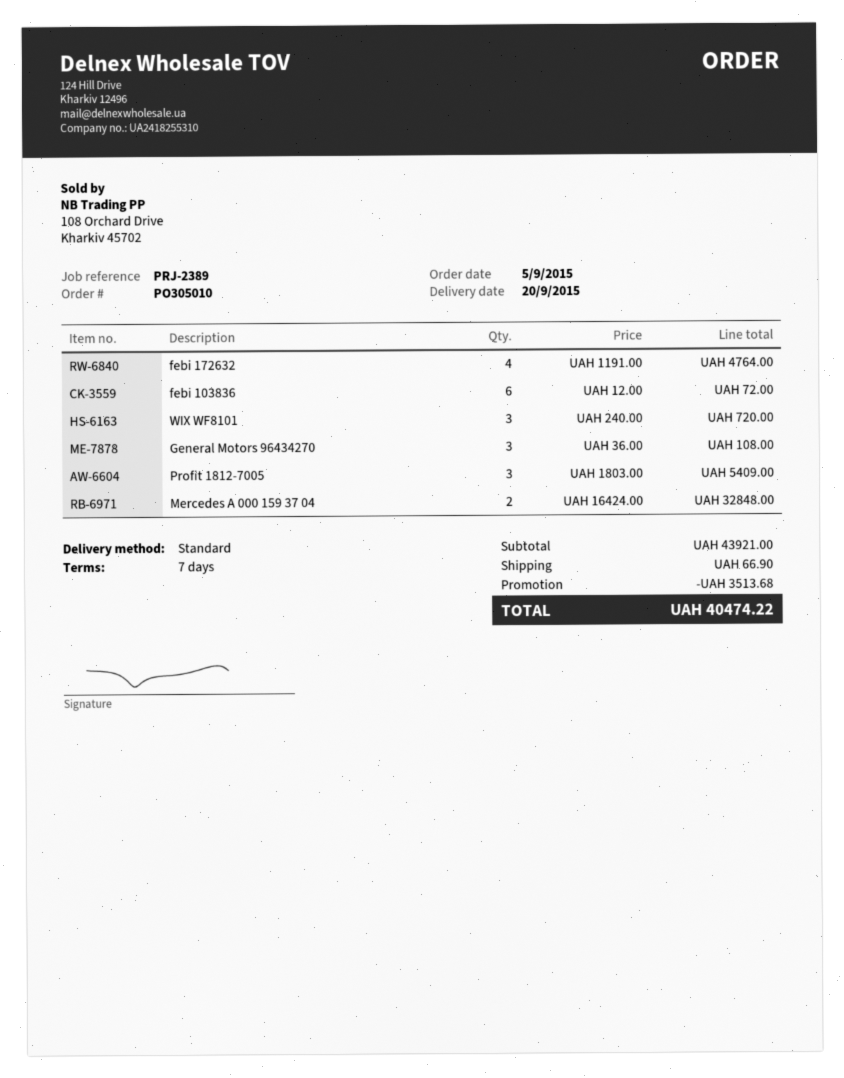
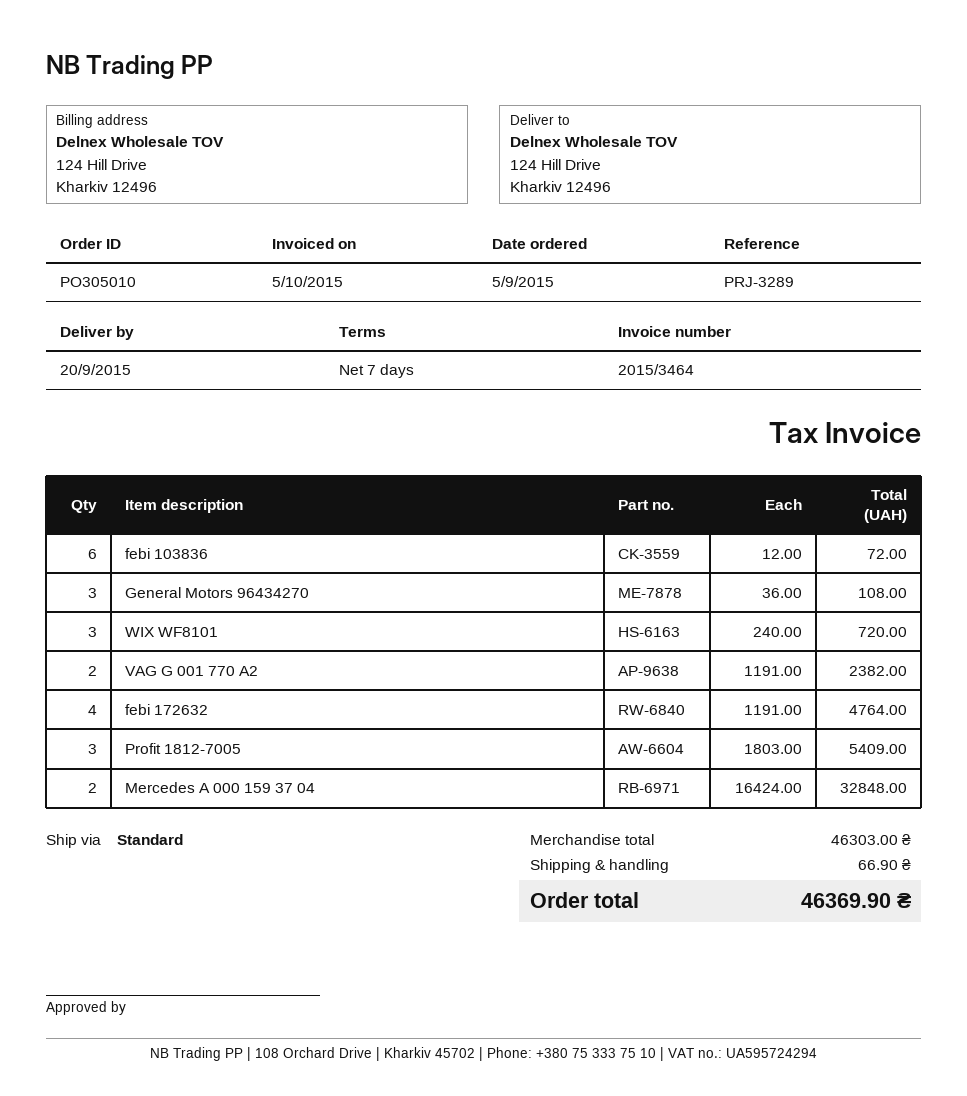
reference: PRJ-2389 -> PRJ-3289
VAG G 001 770 A2: none -> 2 x 1191.00 = 2382.00
subtotal: 43921.00 -> 46303.00
discount: 3513.68 -> none
total: 40474.22 -> 46369.90

